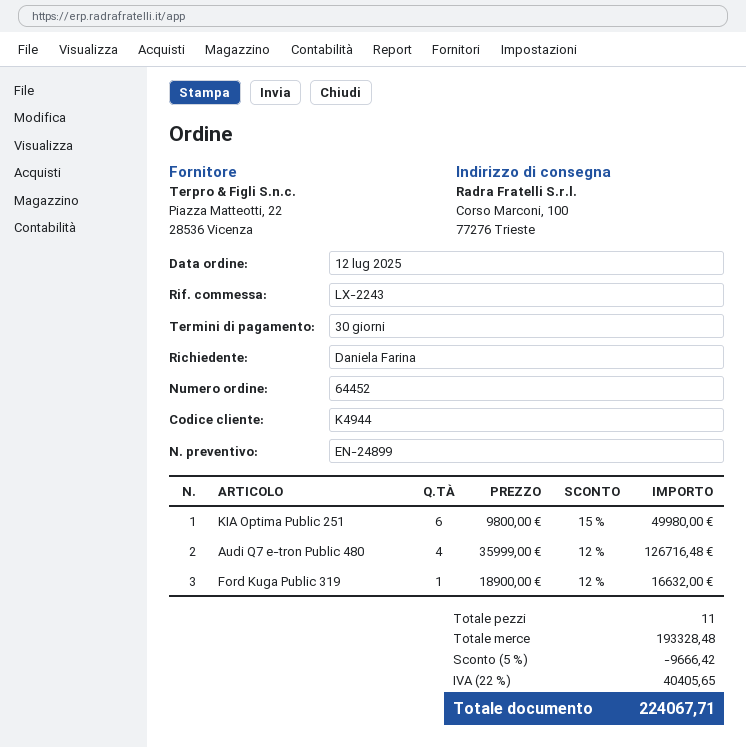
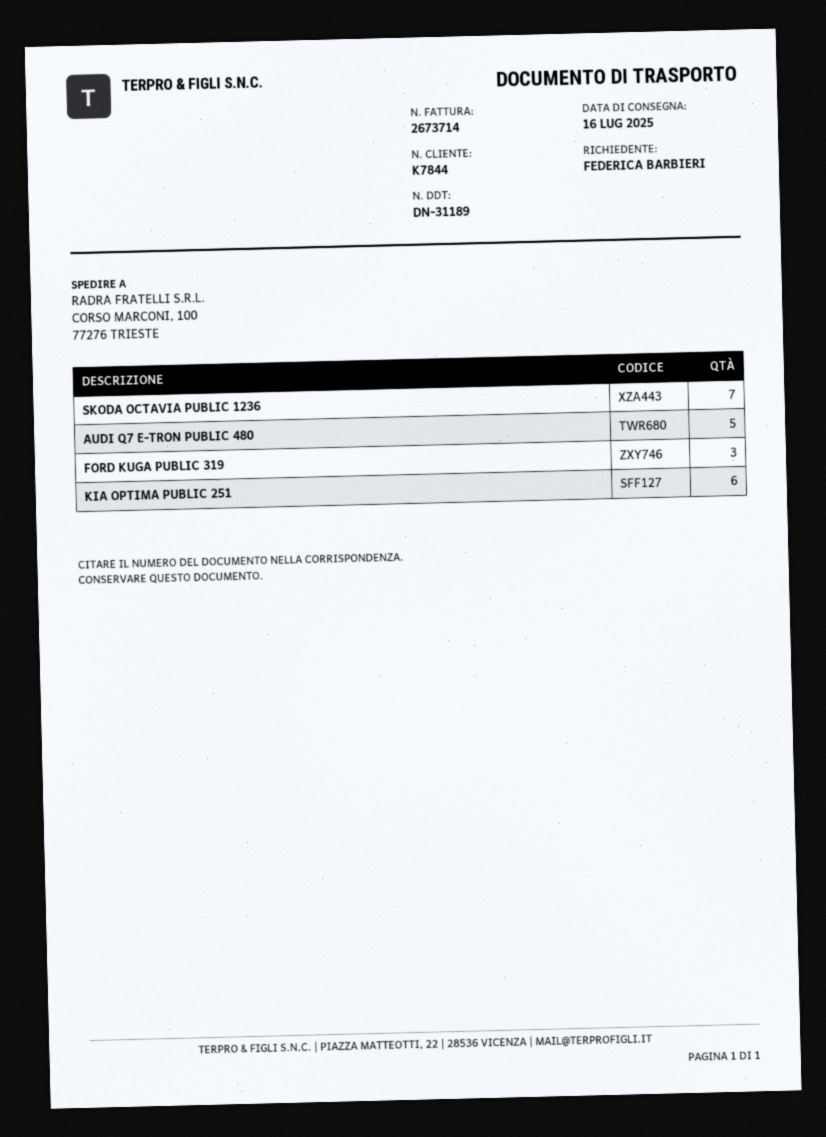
customer number: K4944 -> K7844
ordered by: Daniela Farina -> FEDERICA BARBIERI
Audi Q7 e-tron Public 480: 4 -> 5
Ford Kuga Public 319: 1 -> 3
SKODA OCTAVIA PUBLIC 1236: none -> 7

